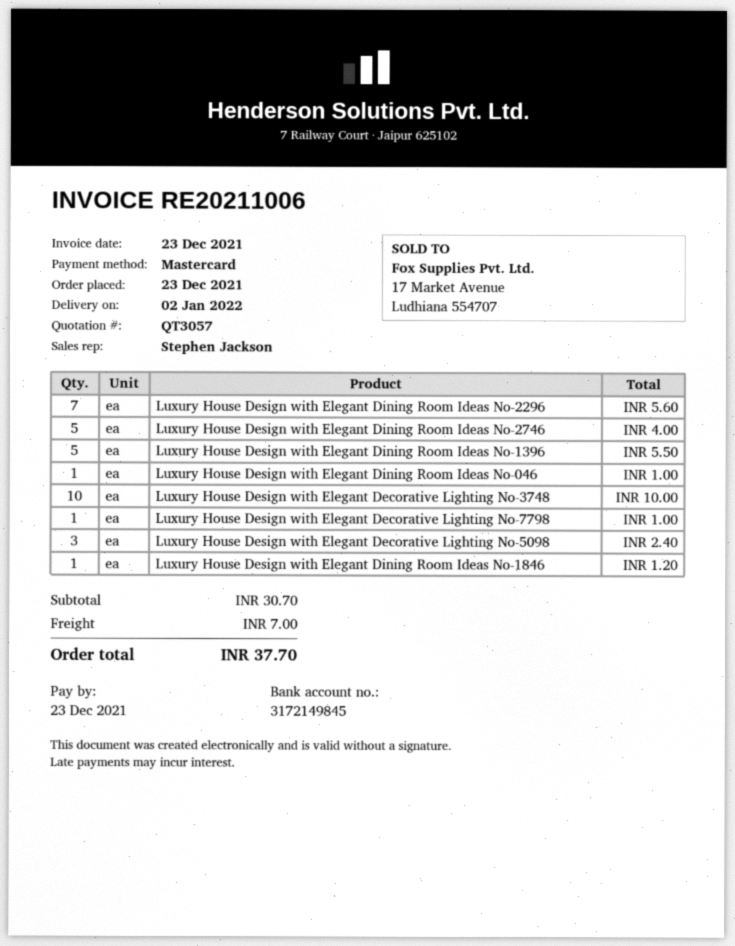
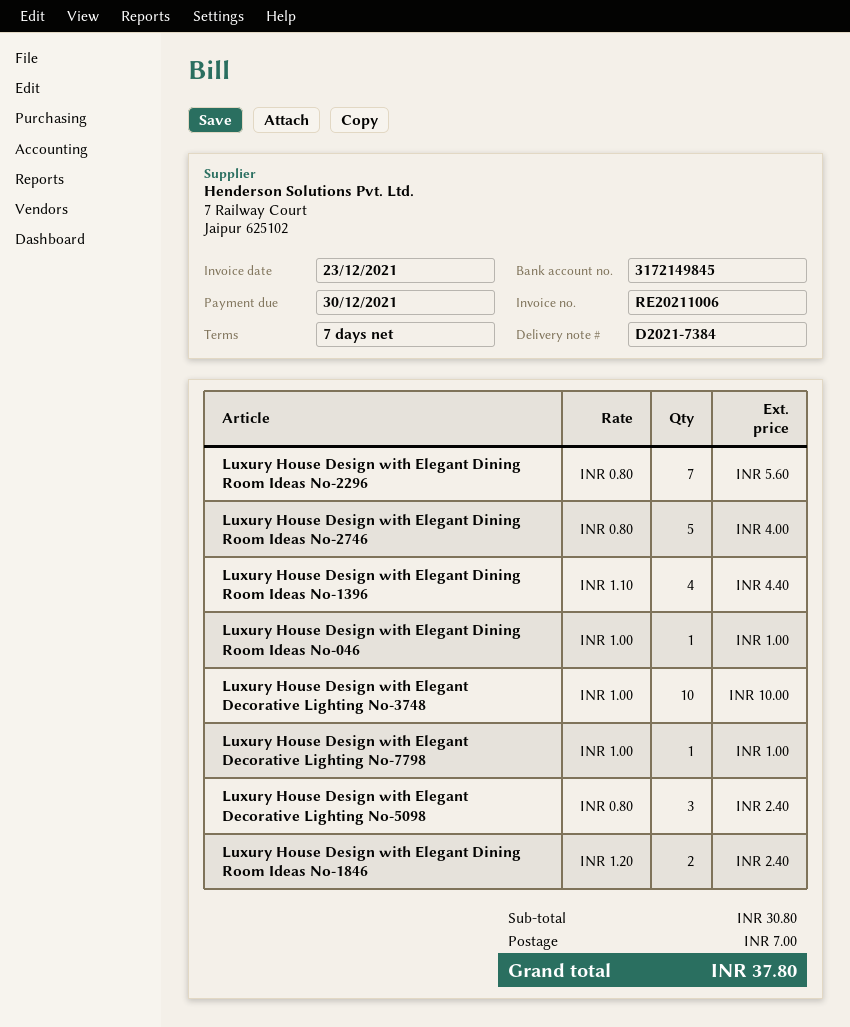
due date: 2021-12-23 -> 2021-12-30
Luxury House Design with Elegant Dining Room Ideas No-1396: 5 for 5.50 -> 4 for 4.40
Luxury House Design with Elegant Dining Room Ideas No-1846: 1 for 1.20 -> 2 for 2.40
subtotal: 30.70 -> 30.80
total: 37.70 -> 37.80

